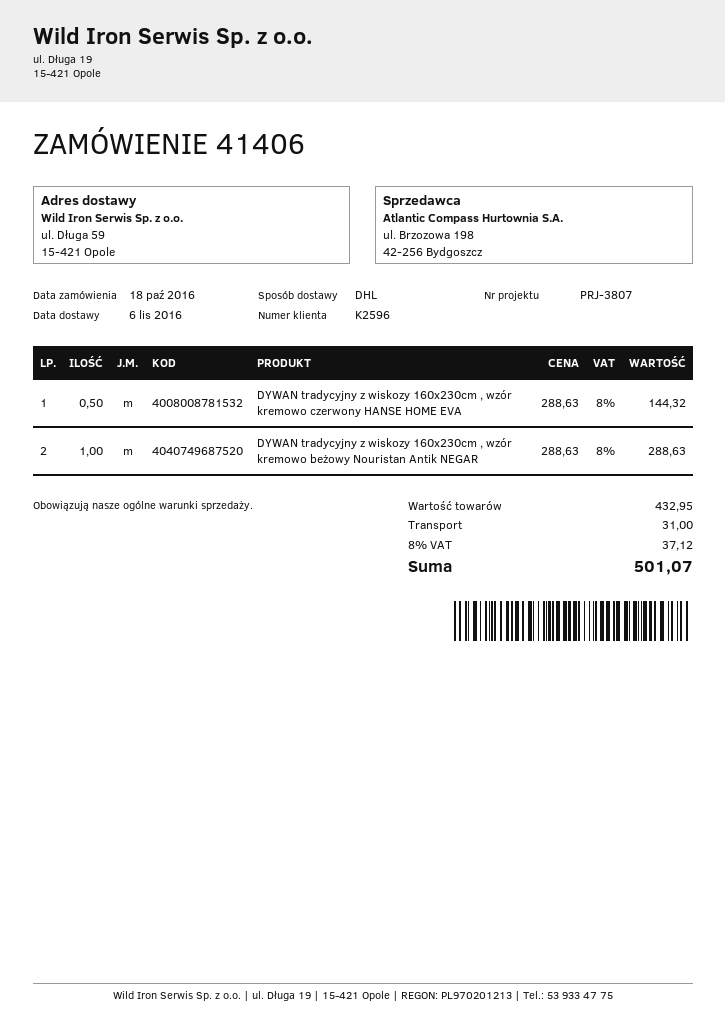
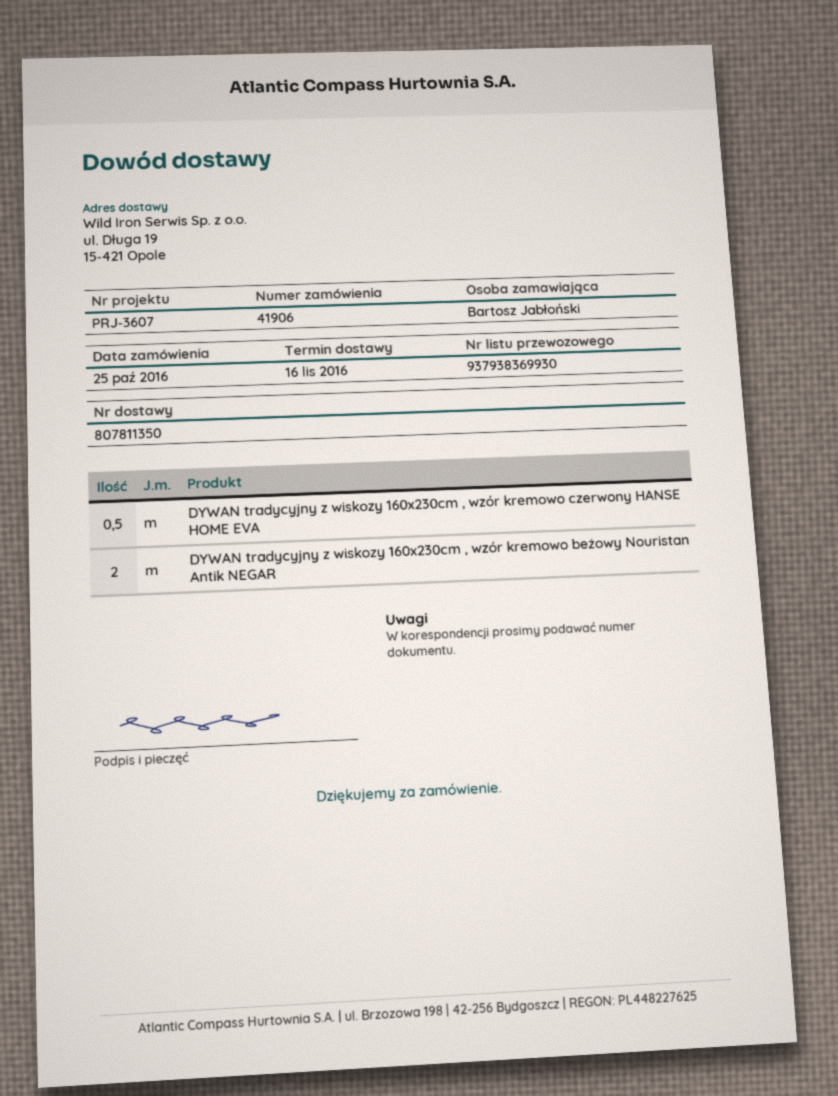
order number: 41406 -> 41906
order date: 2016-10-18 -> 2016-10-25
delivery date: 2016-11-06 -> 2016-11-16
reference: PRJ-3807 -> PRJ-3607
ship to: ul. Długa 59, 15-421 Opole -> ul. Długa 19, 15-421 Opole
DYWAN tradycyjny z wiskozy 160x230cm , wzór kremowo beżowy Nouristan Antik NEGAR: 1 -> 2

